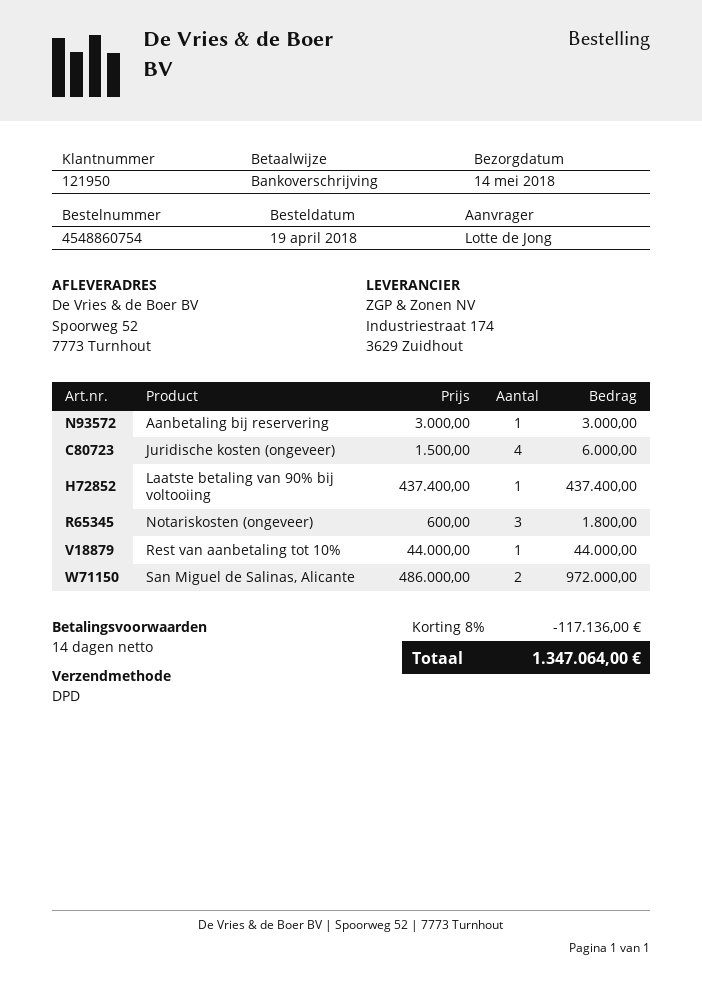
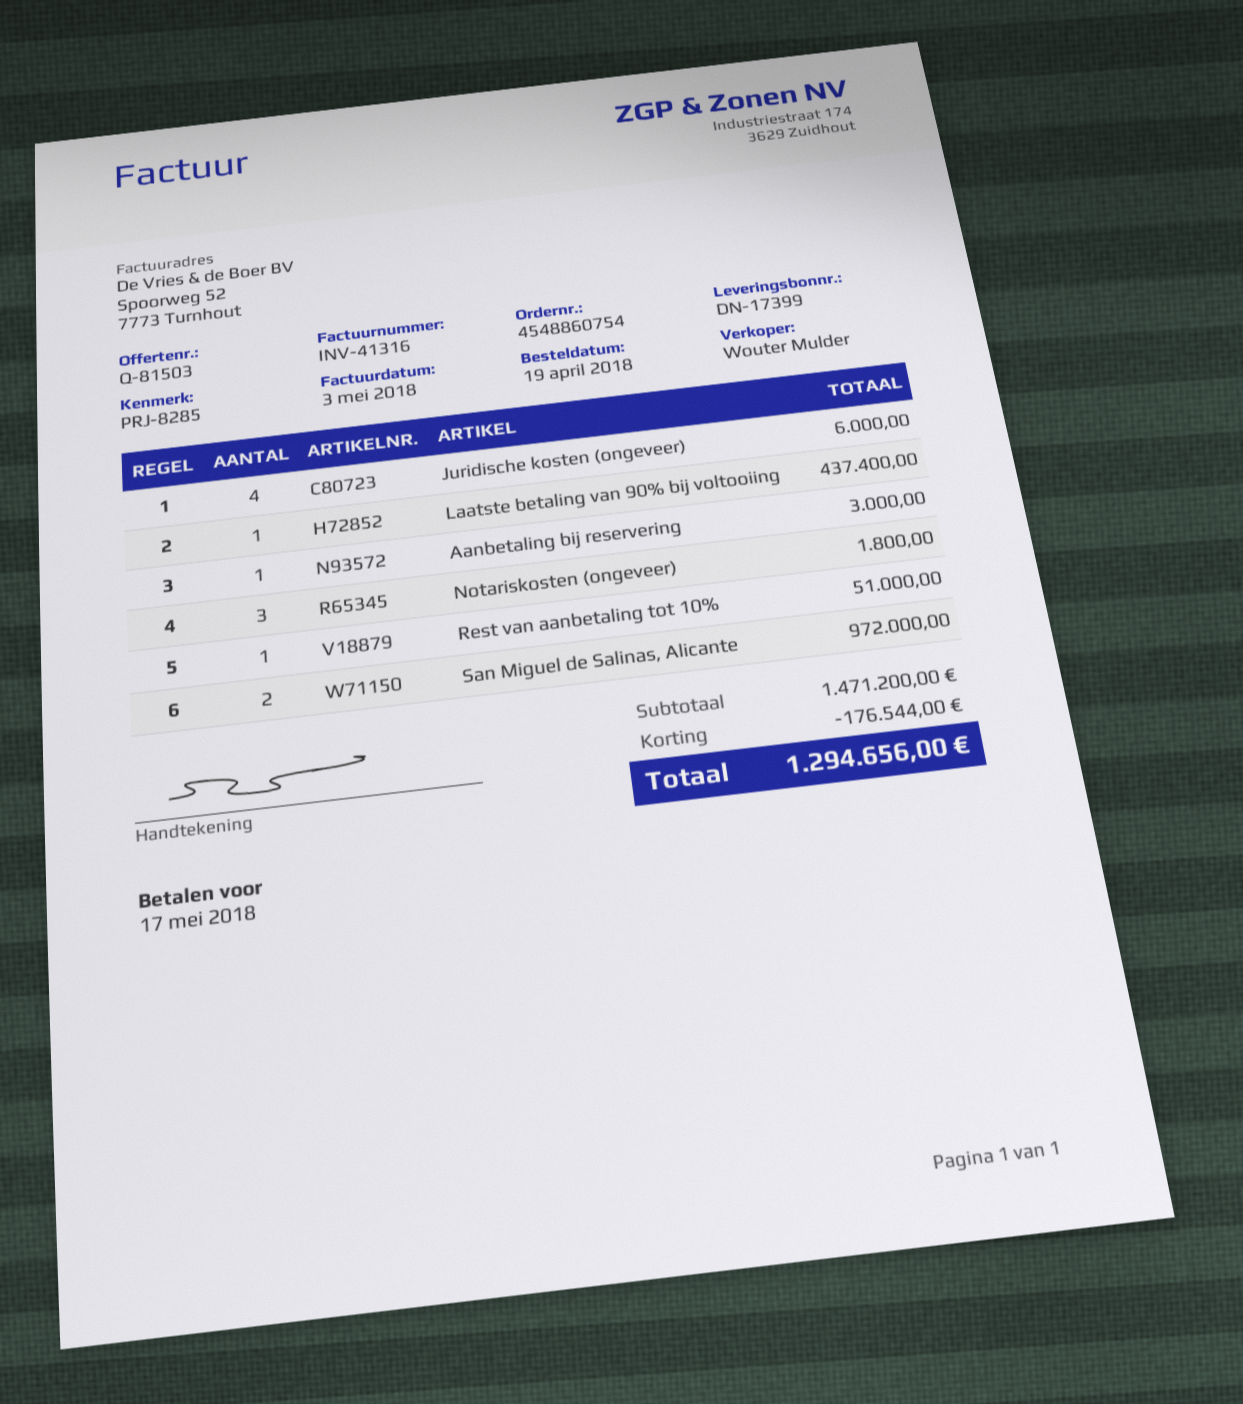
Rest van aanbetaling tot 10%: 1 for 44000.00 -> 1 for 51000.00
discount: 117136.00 -> 176544.00
total: 1347064.00 -> 1294656.00

